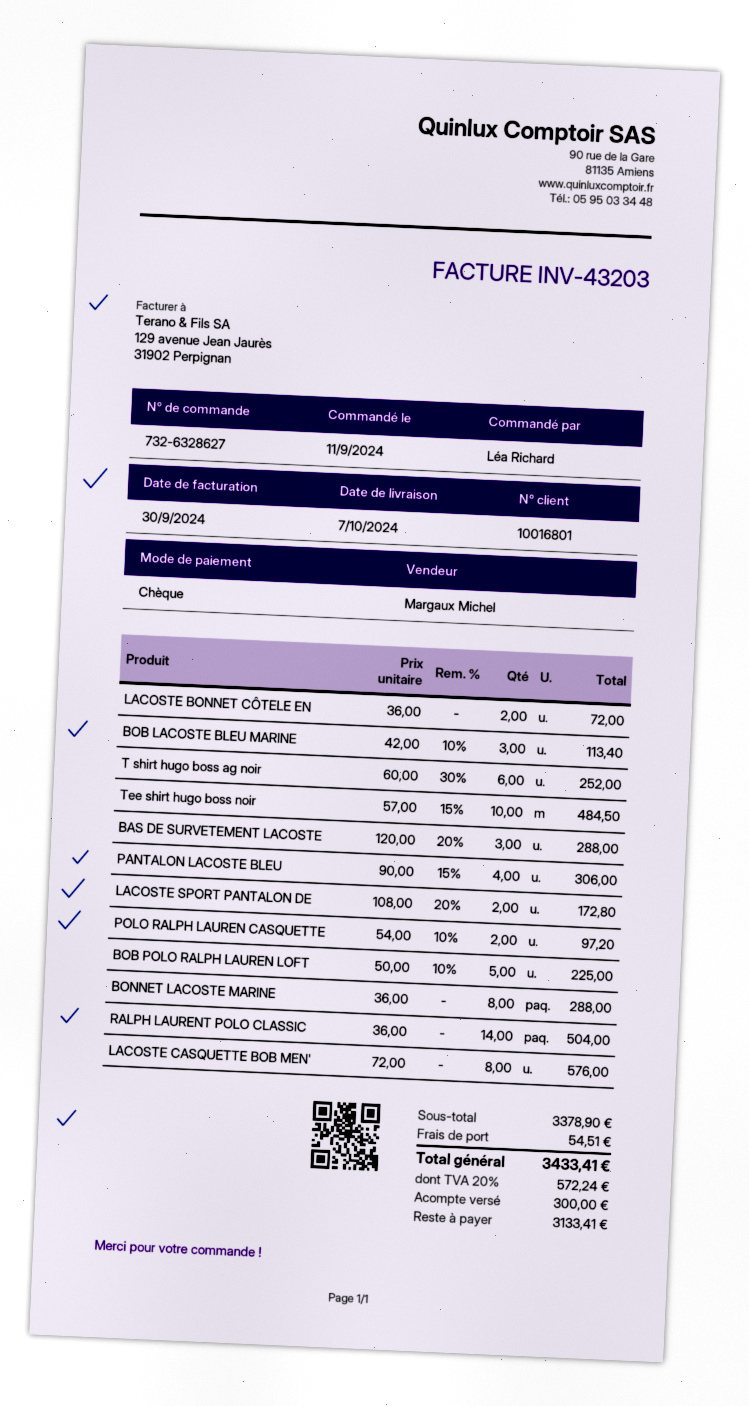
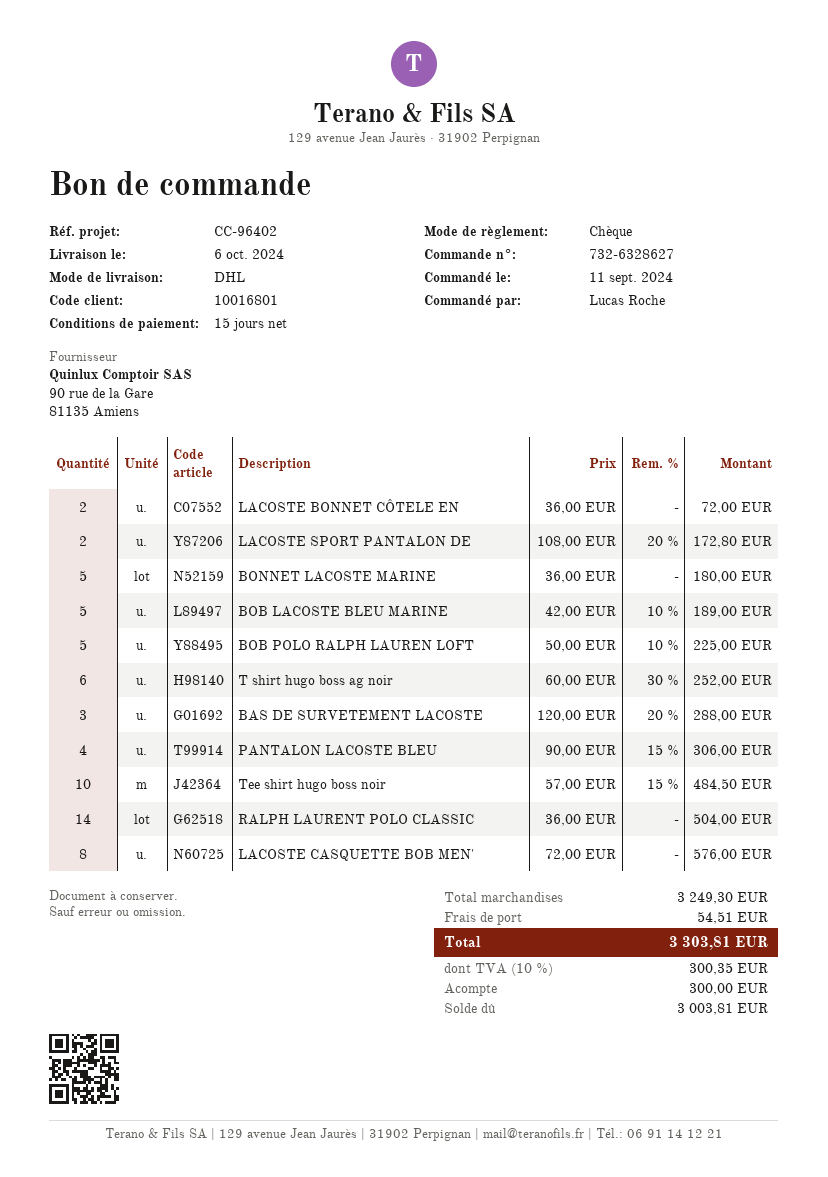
delivery date: 2024-10-07 -> 2024-10-06
ordered by: Léa Richard -> Lucas Roche
BOB LACOSTE BLEU MARINE: 3 x 42.00 - 10% = 113.40 -> 5 x 42.00 - 10% = 189.00
POLO RALPH LAUREN CASQUETTE: 2 x 54.00 - 10% = 97.20 -> none
BONNET LACOSTE MARINE: 8 x 36.00 = 288.00 -> 5 x 36.00 = 180.00
subtotal: 3378.90 -> 3249.30
tax: 20% = 572.24 -> 10% = 300.35
total: 3433.41 -> 3303.81
balance: 3133.41 -> 3003.81

